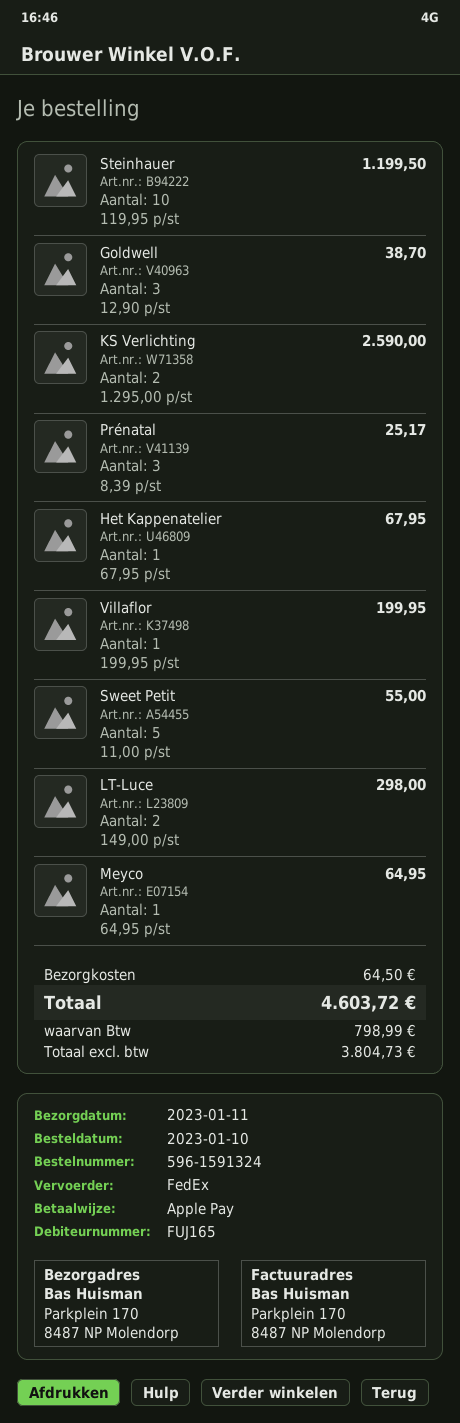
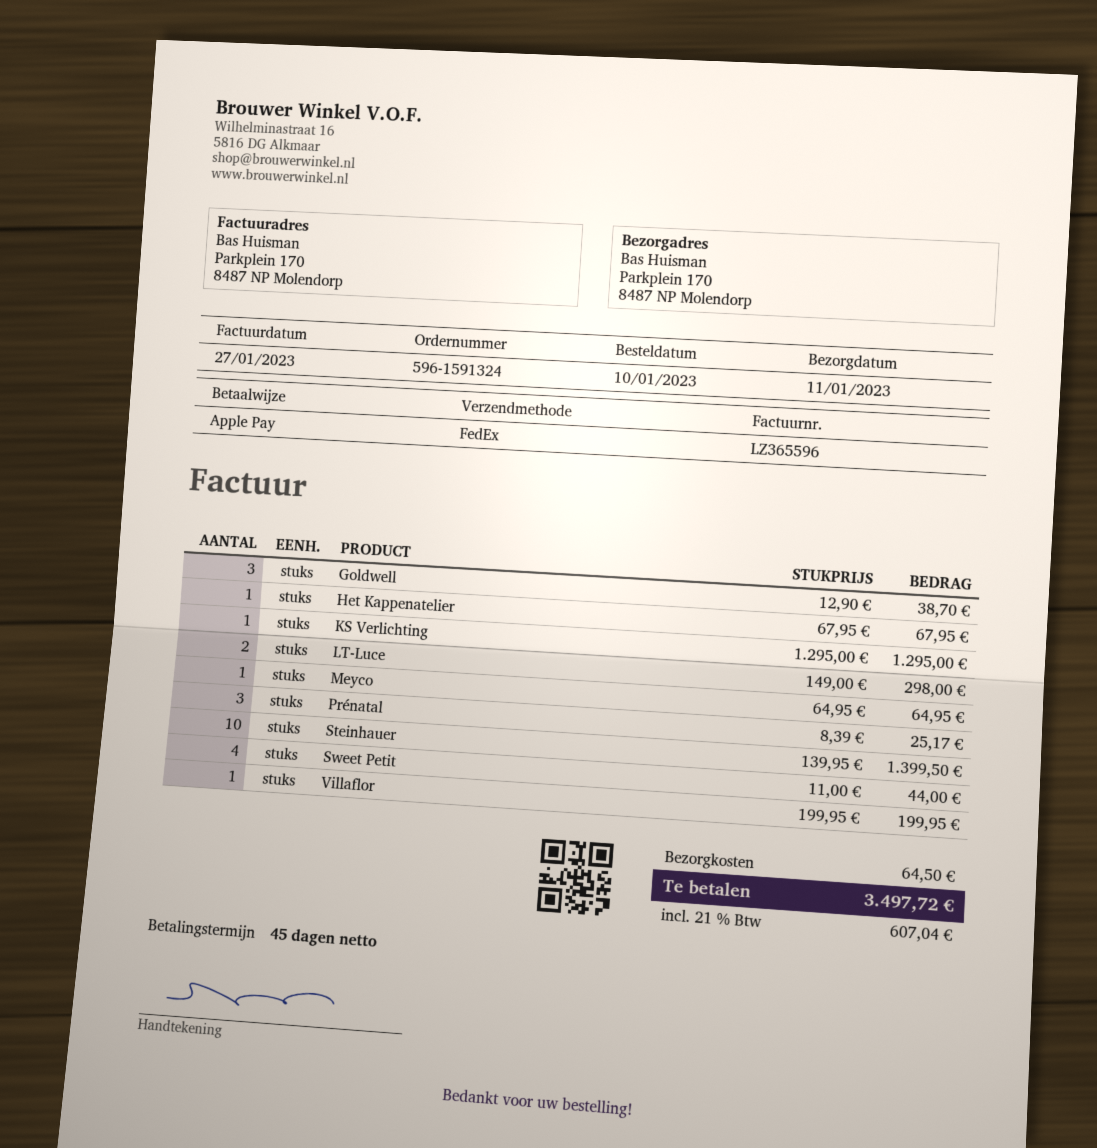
Steinhauer: 10 x 119.95 = 1199.50 -> 10 x 139.95 = 1399.50
KS Verlichting: 2 x 1295.00 = 2590.00 -> 1 x 1295.00 = 1295.00
Sweet Petit: 5 x 11.00 = 55.00 -> 4 x 11.00 = 44.00
tax: 798.99 -> 607.04
total: 4603.72 -> 3497.72

